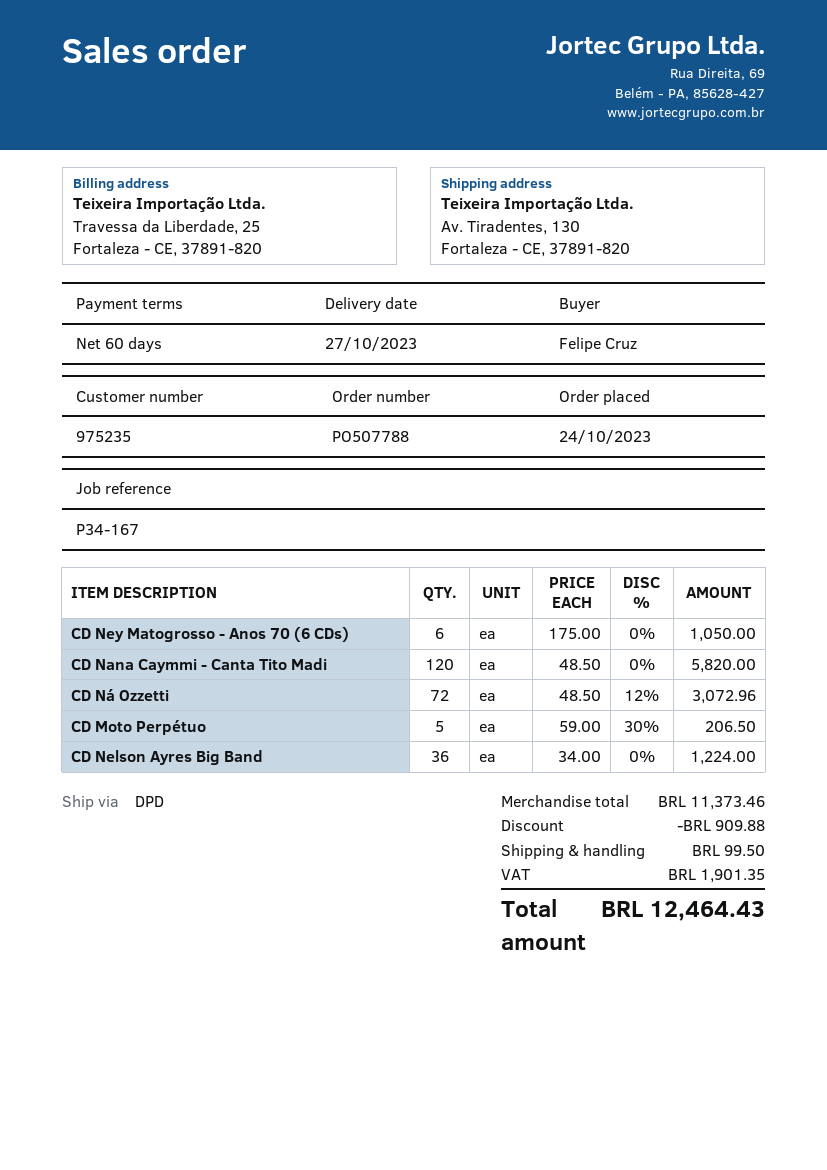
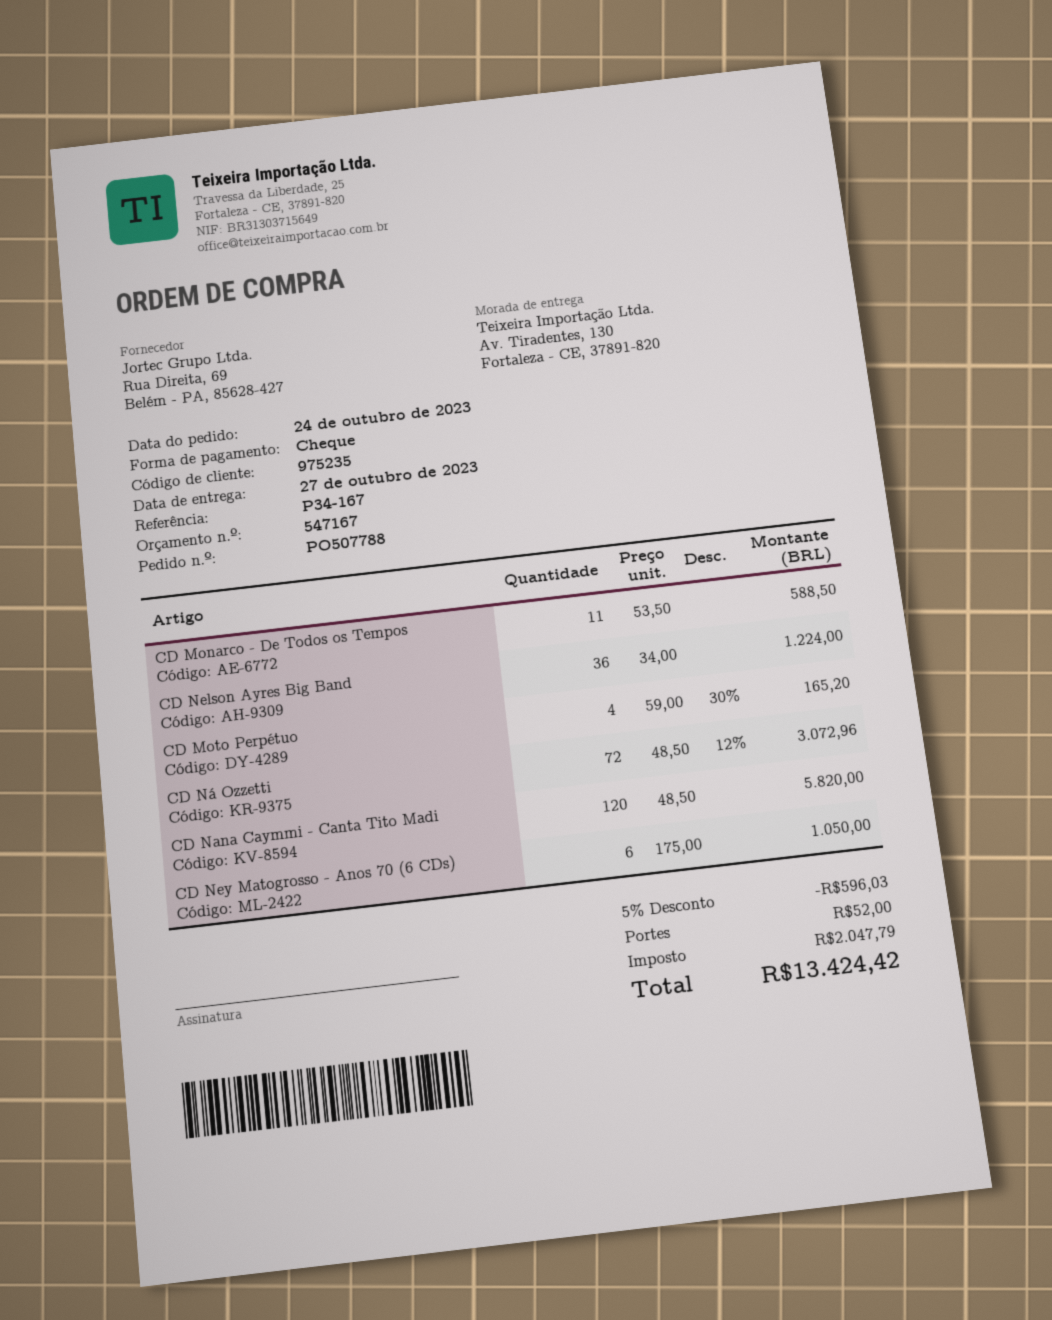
CD Moto Perpétuo: 5 x 59.00 - 30% = 206.50 -> 4 x 59.00 - 30% = 165.20
CD Monarco - De Todos os Tempos: none -> 11 x 53.50 = 588.50
discount: 909.88 -> 596.03
shipping: 99.50 -> 52.00
tax: 1901.35 -> 2047.79
total: 12464.43 -> 13424.42

